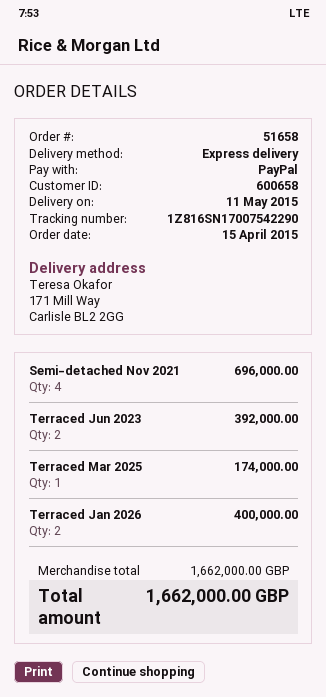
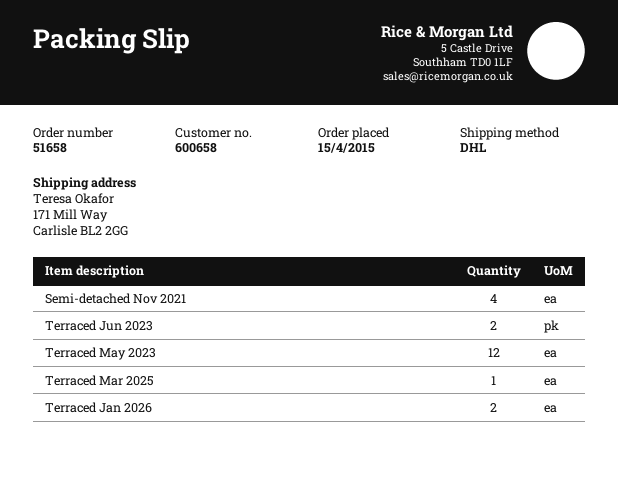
shipping method: express -> DHL
Terraced May 2023: none -> 12

